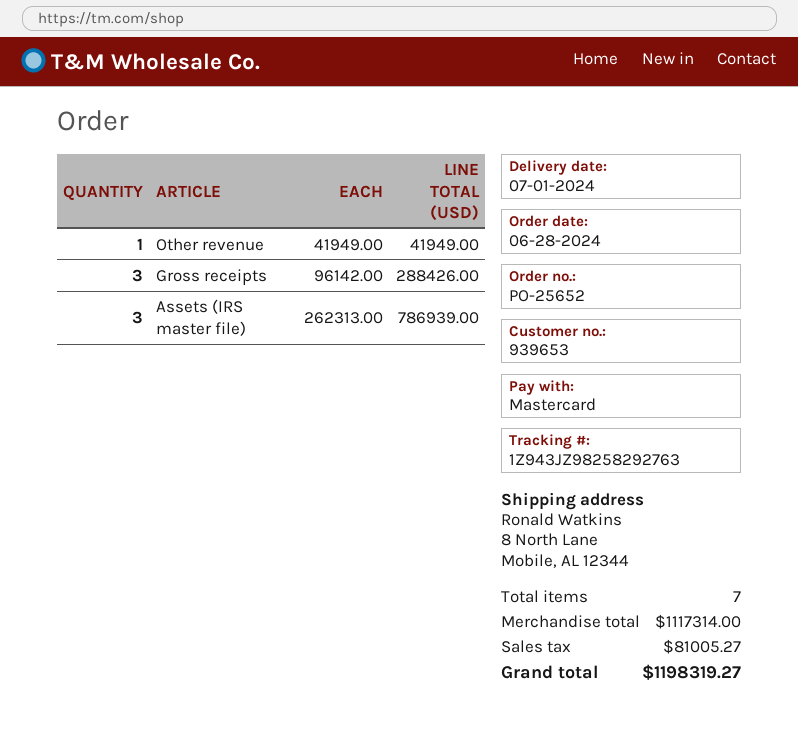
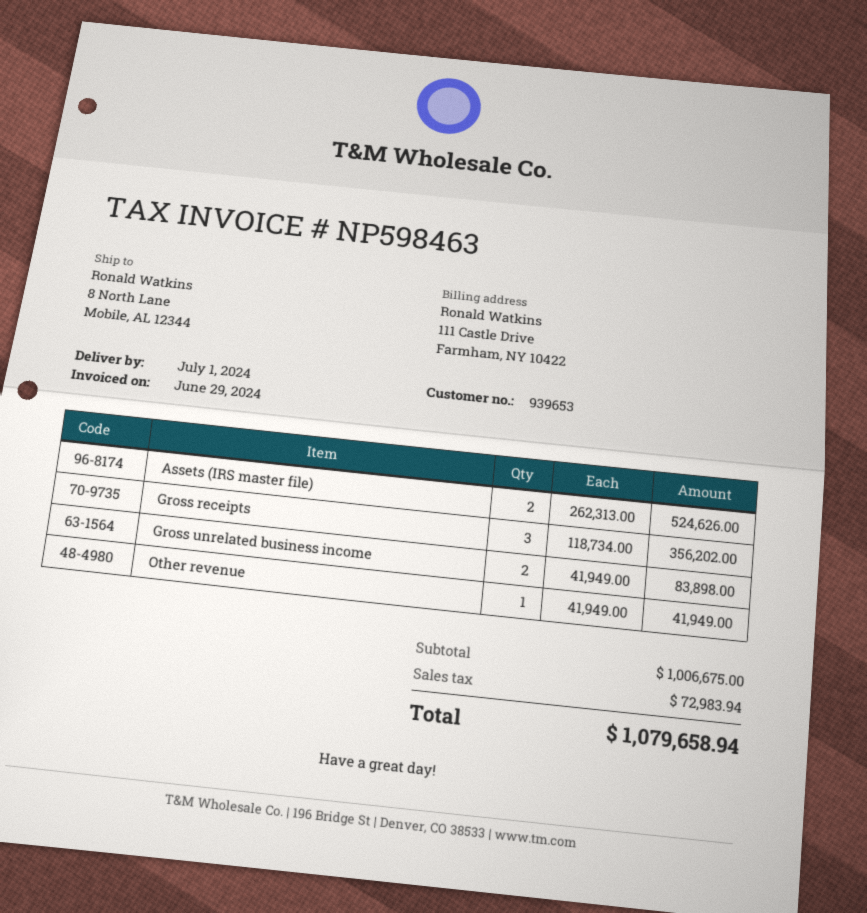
Gross receipts: 3 x 96142.00 = 288426.00 -> 3 x 118734.00 = 356202.00
Assets (IRS master file): 3 x 262313.00 = 786939.00 -> 2 x 262313.00 = 524626.00
Gross unrelated business income: none -> 2 x 41949.00 = 83898.00
subtotal: 1117314.00 -> 1006675.00
tax: 81005.27 -> 72983.94
total: 1198319.27 -> 1079658.94

